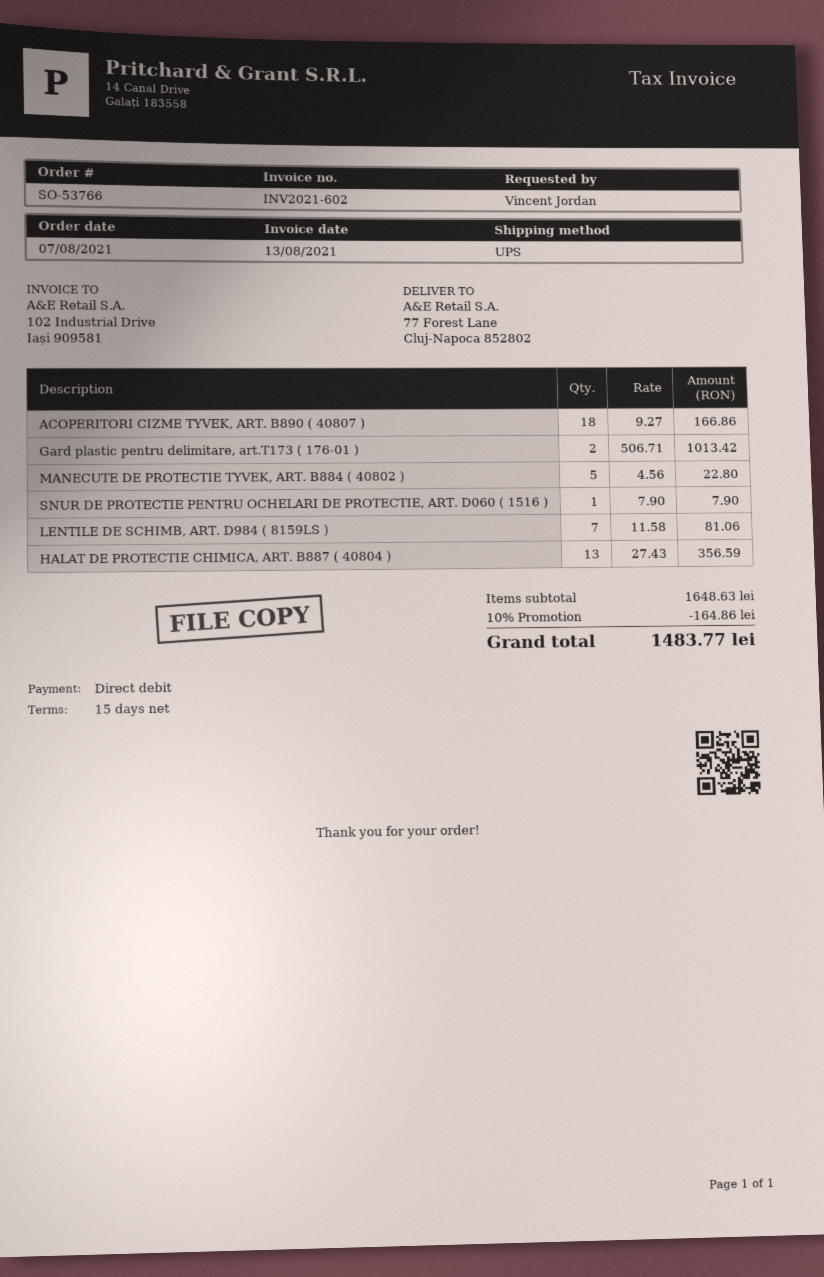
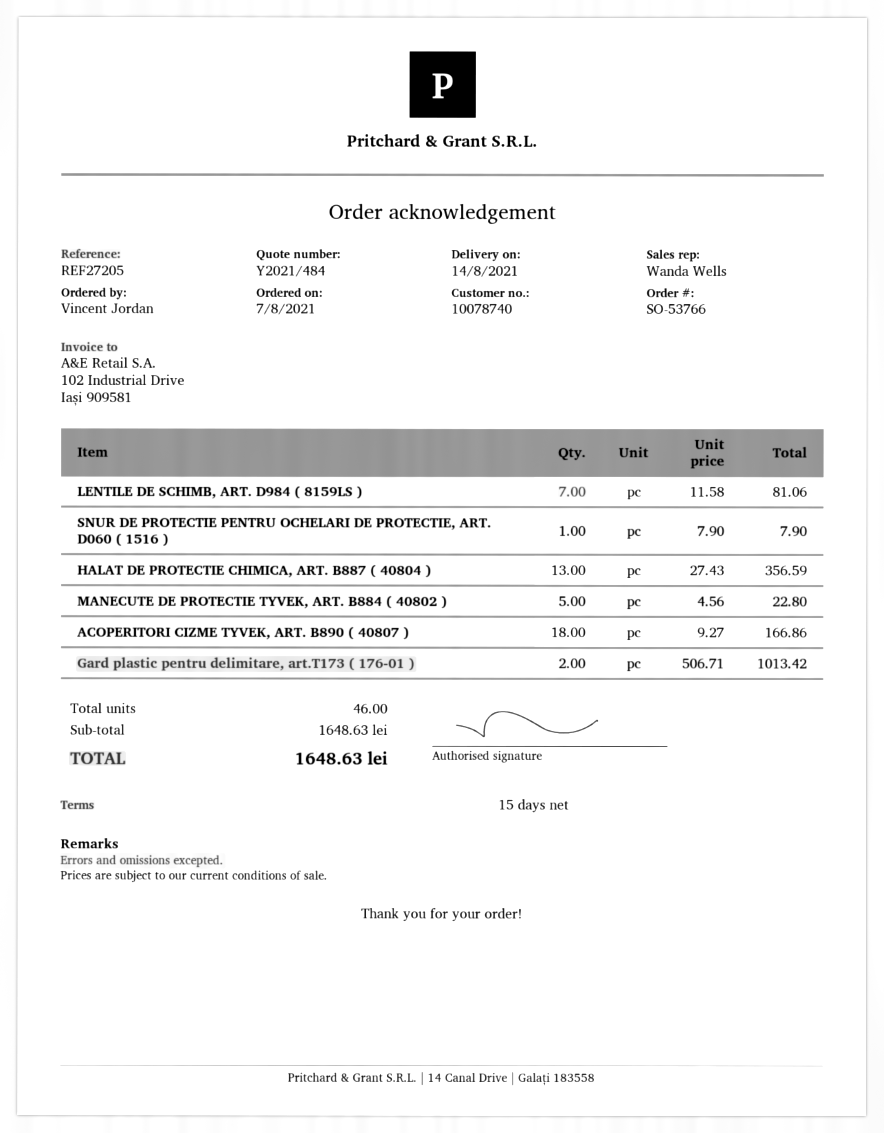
discount: 10% = 164.86 -> none
total: 1483.77 -> 1648.63

